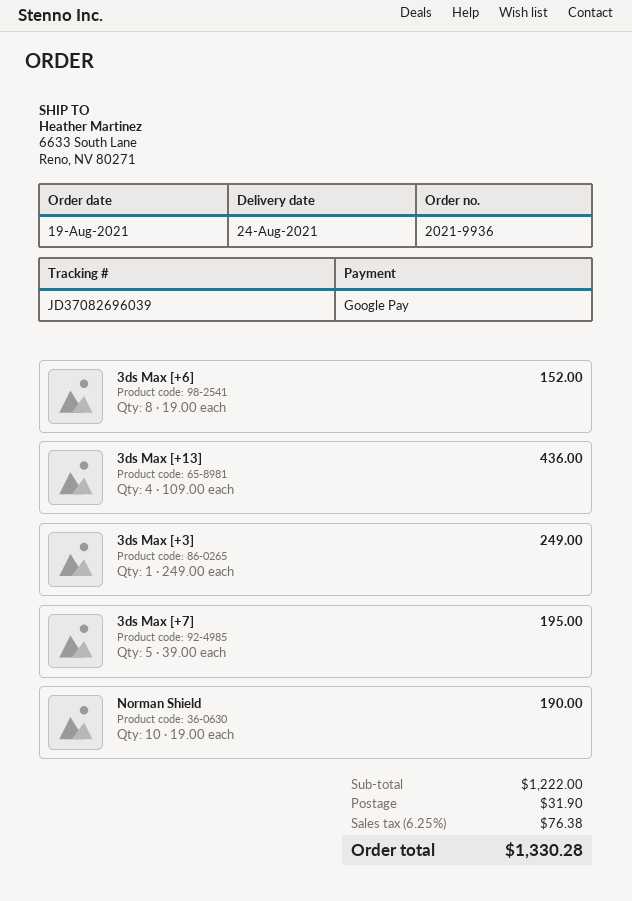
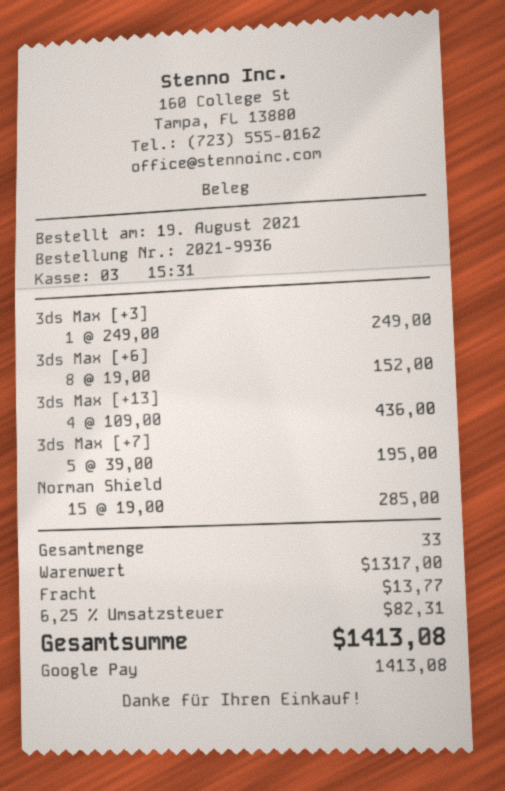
Norman Shield: 10 x 19.00 = 190.00 -> 15 x 19.00 = 285.00
subtotal: 1222.00 -> 1317.00
shipping: 31.90 -> 13.77
tax: 6.25% = 76.38 -> 6.25% = 82.31
total: 1330.28 -> 1413.08

